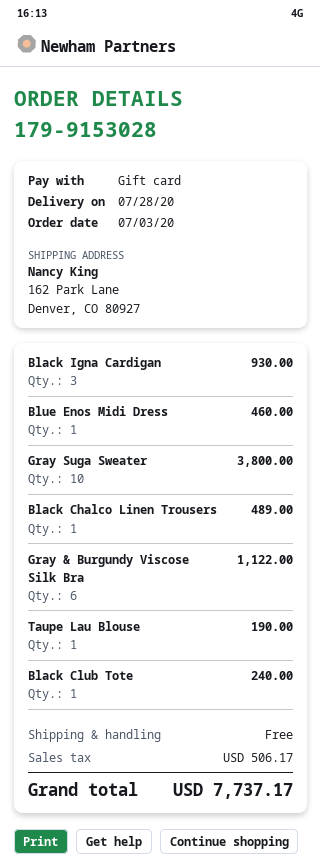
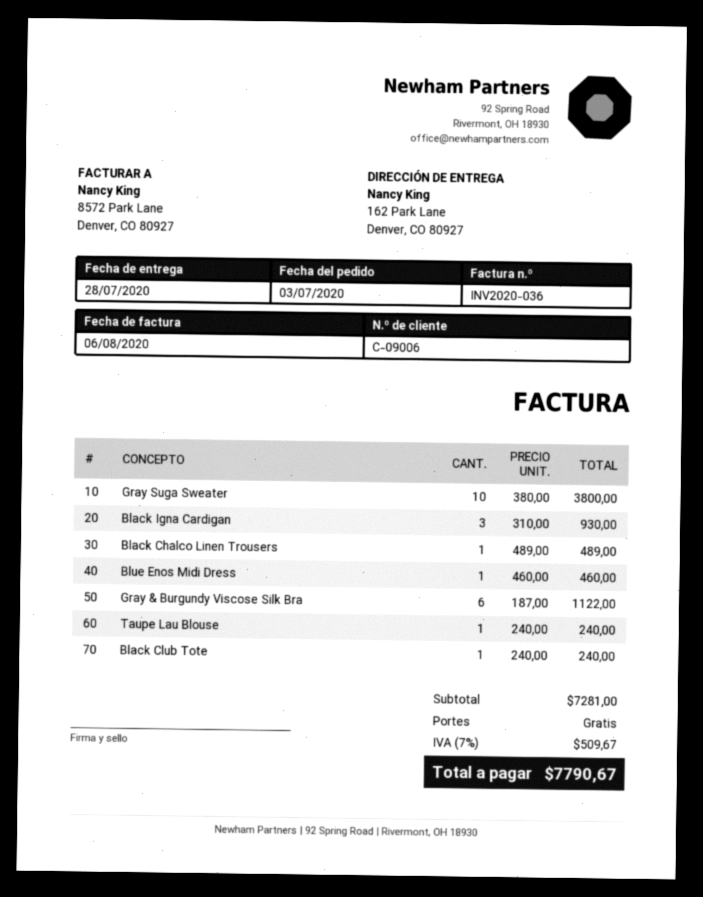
Taupe Lau Blouse: 1 for 190.00 -> 1 for 240.00
tax: 506.17 -> 509.67
total: 7737.17 -> 7790.67

